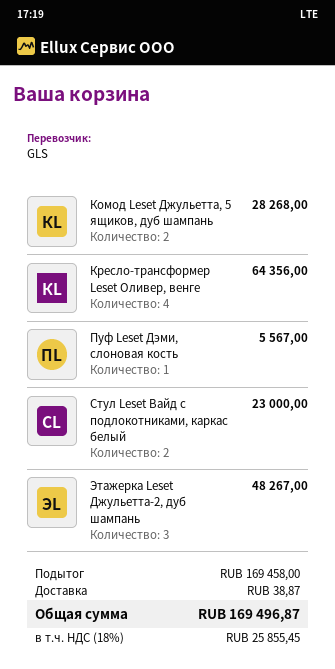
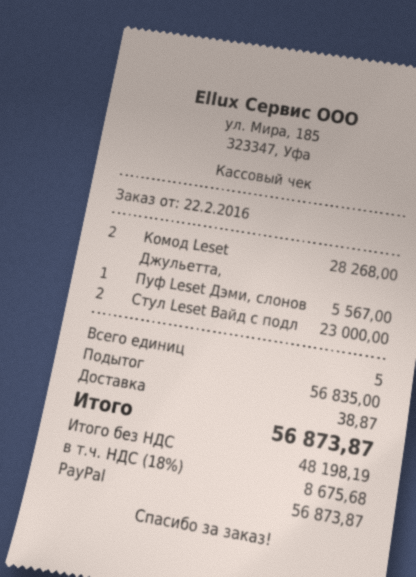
Кресло-трансформер Leset Оливер, венге: 4 for 64356.00 -> none
Этажерка Leset Джульетта-2, дуб шампань: 3 for 48267.00 -> none
subtotal: 169458.00 -> 56835.00
tax: 18% = 25855.45 -> 18% = 8675.68
total: 169496.87 -> 56873.87

